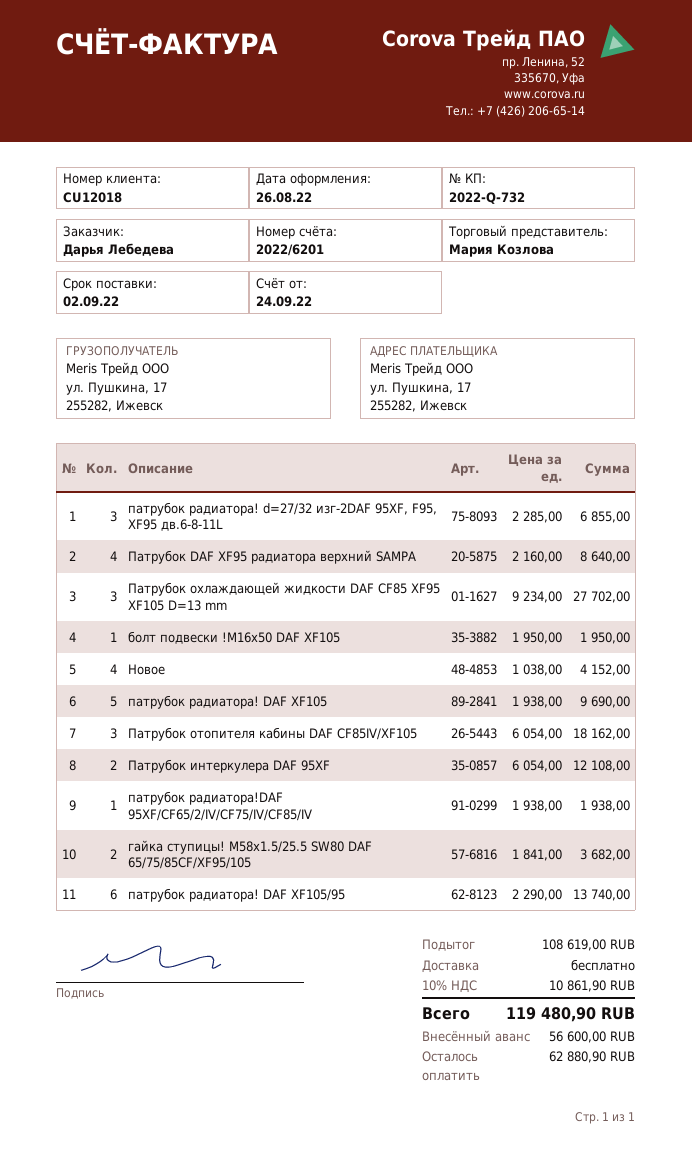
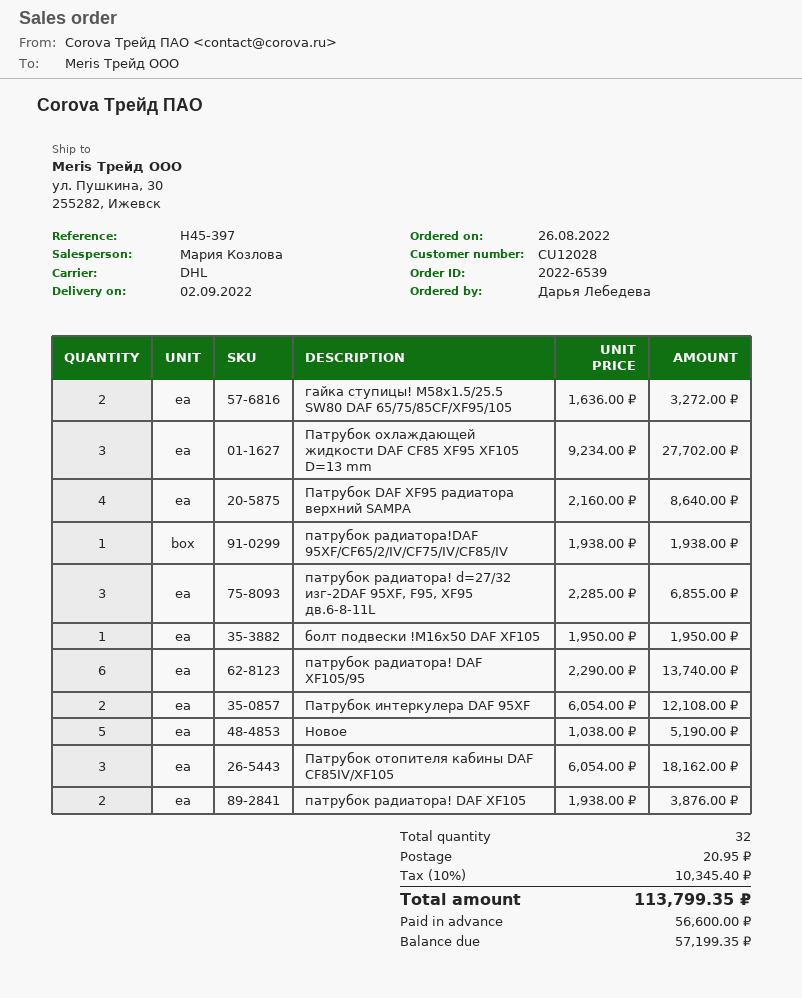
customer number: CU12018 -> CU12028
ship to: ул. Пушкина, 17, 255282, Ижевск -> ул. Пушкина, 30, 255282, Ижевск
Новое: 4 x 1038.00 = 4152.00 -> 5 x 1038.00 = 5190.00
патрубок радиатора! DAF XF105: 5 x 1938.00 = 9690.00 -> 2 x 1938.00 = 3876.00
гайка ступицы! M58x1.5/25.5 SW80 DAF 65/75/85CF/XF95/105: 2 x 1841.00 = 3682.00 -> 2 x 1636.00 = 3272.00
shipping: 0.00 -> 20.95
tax: 10% = 10861.90 -> 10% = 10345.40
total: 119480.90 -> 113799.35
balance: 62880.90 -> 57199.35

